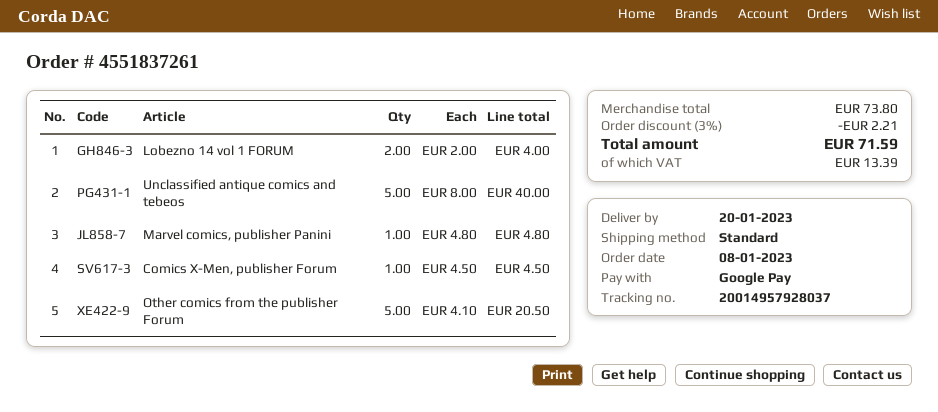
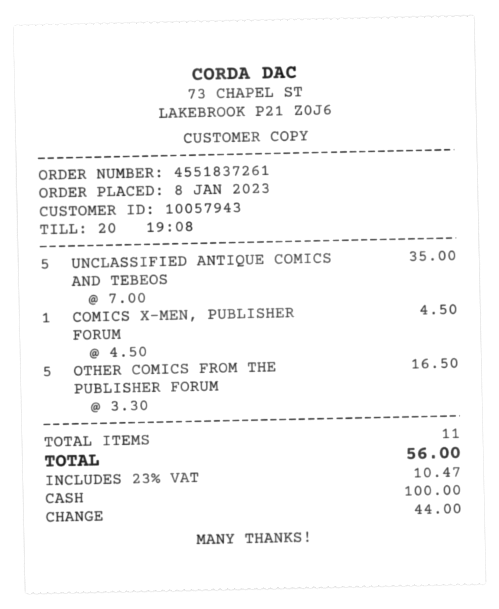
payment method: Google Pay -> cash
Lobezno 14 vol 1 FORUM: 2 x 2.00 = 4.00 -> none
Unclassified antique comics and tebeos: 5 x 8.00 = 40.00 -> 5 x 7.00 = 35.00
Marvel comics, publisher Panini: 1 x 4.80 = 4.80 -> none
Other comics from the publisher Forum: 5 x 4.10 = 20.50 -> 5 x 3.30 = 16.50
discount: 3% = 2.21 -> none
tax: 13.39 -> 10.47
total: 71.59 -> 56.00

